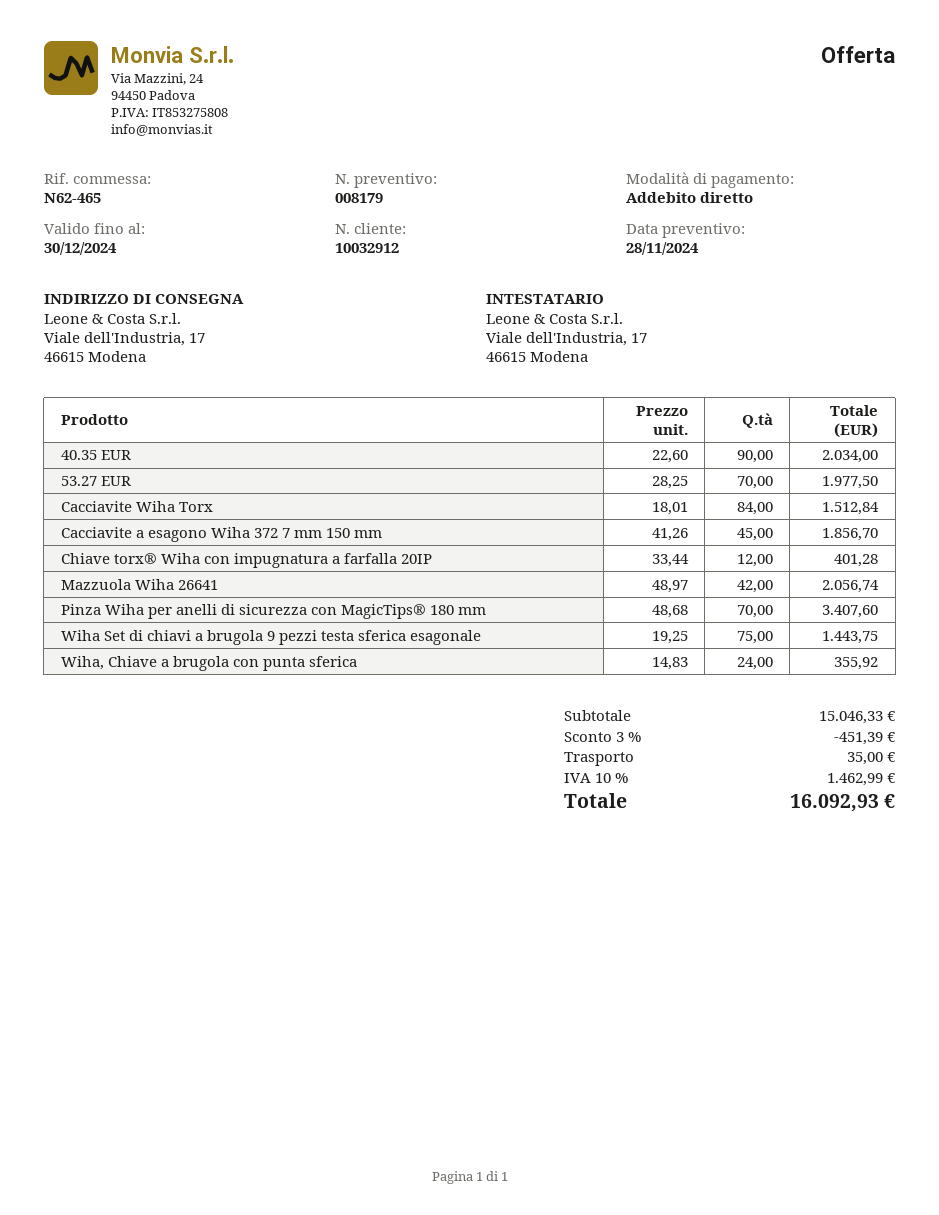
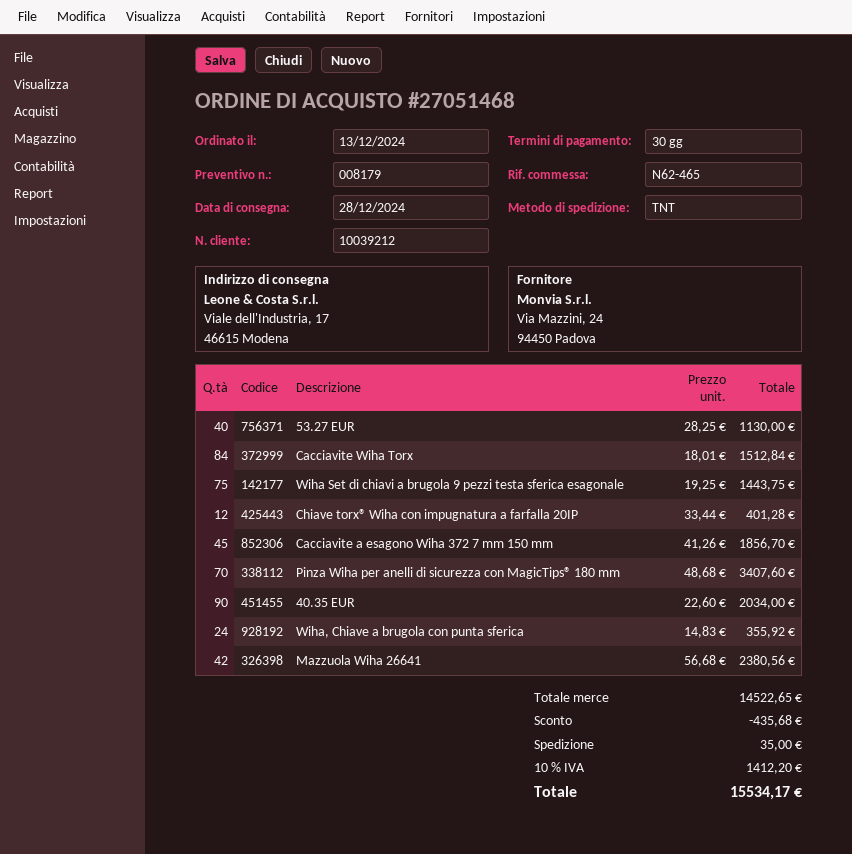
customer number: 10032912 -> 10039212
53.27 EUR: 70 x 28.25 = 1977.50 -> 40 x 28.25 = 1130.00
Mazzuola Wiha 26641: 42 x 48.97 = 2056.74 -> 42 x 56.68 = 2380.56
subtotal: 15046.33 -> 14522.65
discount: 451.39 -> 435.68
tax: 10% = 1462.99 -> 10% = 1412.20
total: 16092.93 -> 15534.17

